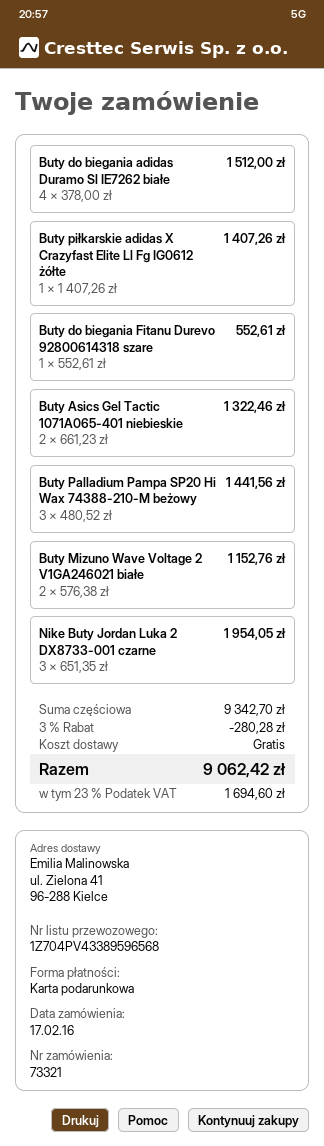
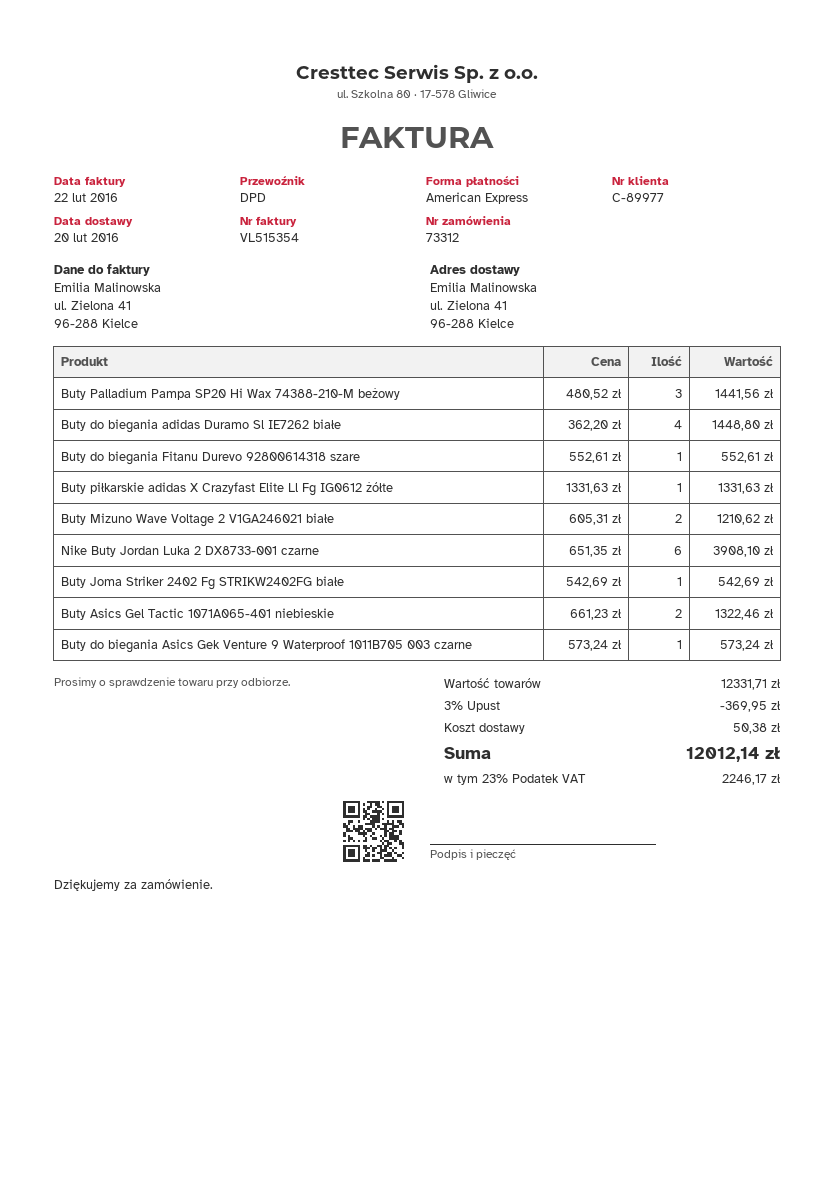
order number: 73321 -> 73312
payment method: gift card -> American Express
Buty do biegania adidas Duramo Sl IE7262 białe: 4 x 378.00 = 1512.00 -> 4 x 362.20 = 1448.80
Buty piłkarskie adidas X Crazyfast Elite Ll Fg IG0612 żółte: 1 x 1407.26 = 1407.26 -> 1 x 1331.63 = 1331.63
Buty Mizuno Wave Voltage 2 V1GA246021 białe: 2 x 576.38 = 1152.76 -> 2 x 605.31 = 1210.62
Nike Buty Jordan Luka 2 DX8733-001 czarne: 3 x 651.35 = 1954.05 -> 6 x 651.35 = 3908.10
Buty Joma Striker 2402 Fg STRIKW2402FG białe: none -> 1 x 542.69 = 542.69
Buty do biegania Asics Gek Venture 9 Waterproof 1011B705 003 czarne: none -> 1 x 573.24 = 573.24
subtotal: 9342.70 -> 12331.71
discount: 3% = 280.28 -> 3% = 369.95
shipping: 0.00 -> 50.38
tax: 23% = 1694.60 -> 23% = 2246.17
total: 9062.42 -> 12012.14

